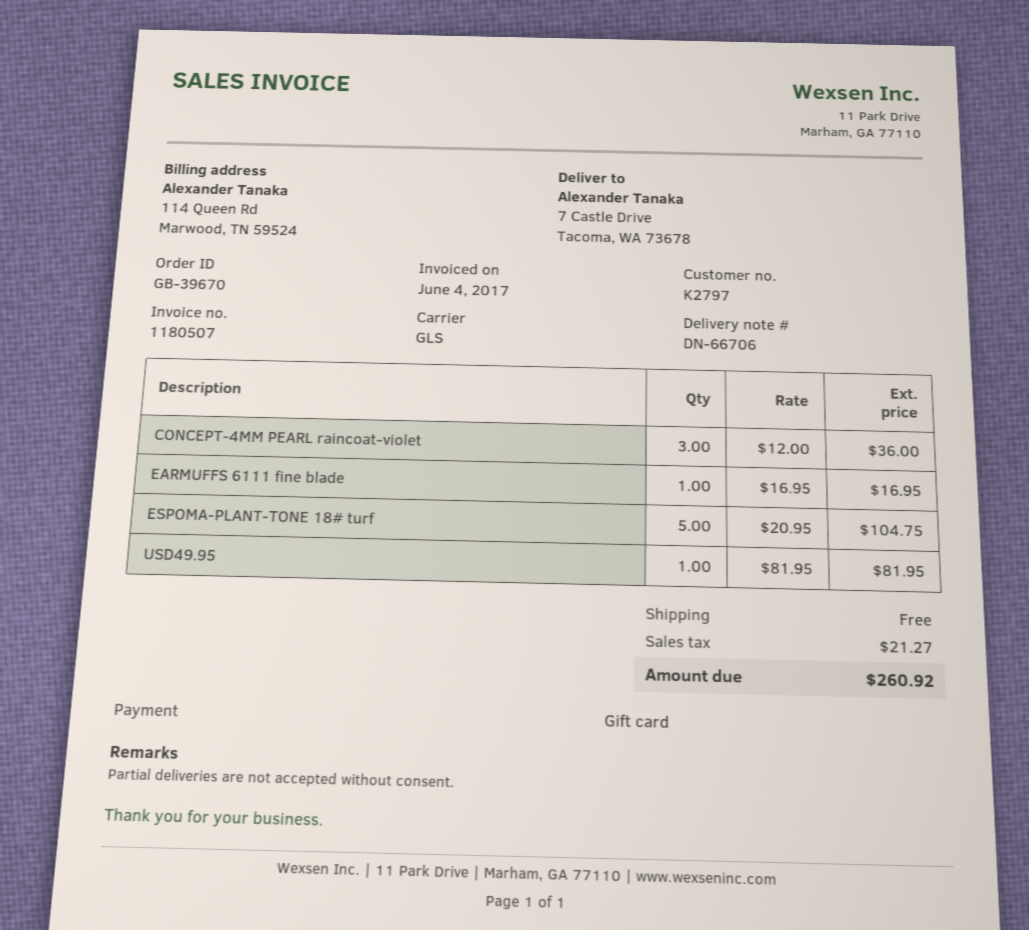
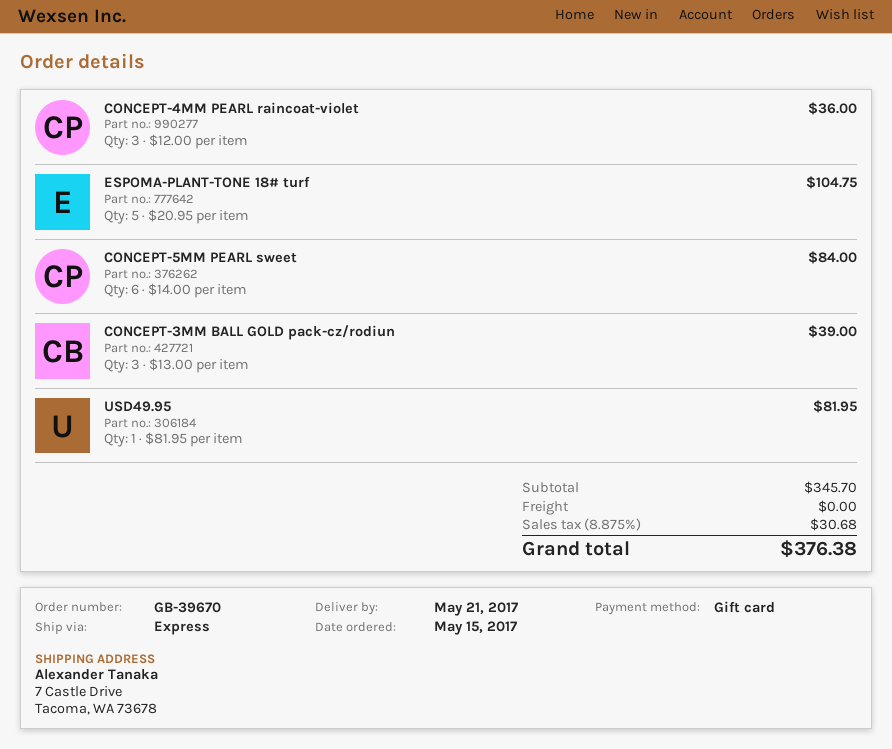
shipping method: GLS -> express
EARMUFFS 6111 fine blade: 1 x 16.95 = 16.95 -> none
CONCEPT-5MM PEARL sweet: none -> 6 x 14.00 = 84.00
CONCEPT-3MM BALL GOLD pack-cz/rodiun: none -> 3 x 13.00 = 39.00
tax: 21.27 -> 30.68
total: 260.92 -> 376.38

